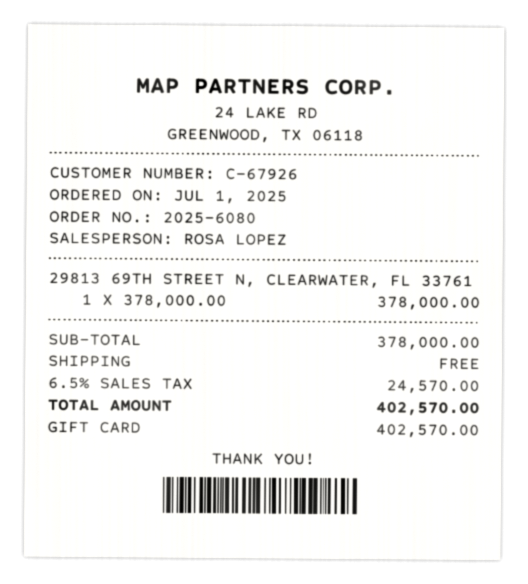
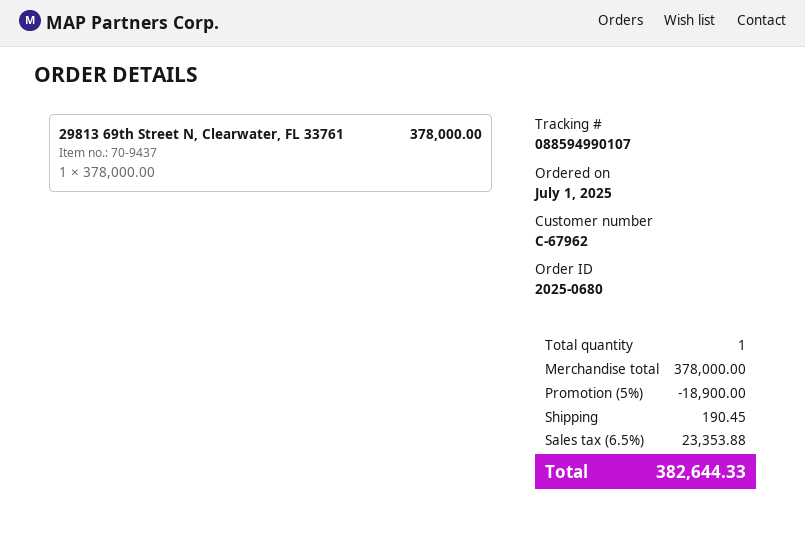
order number: 2025-6080 -> 2025-0680
customer number: C-67926 -> C-67962
discount: none -> 5% = 18900.00
shipping: 0.00 -> 190.45
tax: 6.5% = 24570.00 -> 6.5% = 23353.88
total: 402570.00 -> 382644.33

